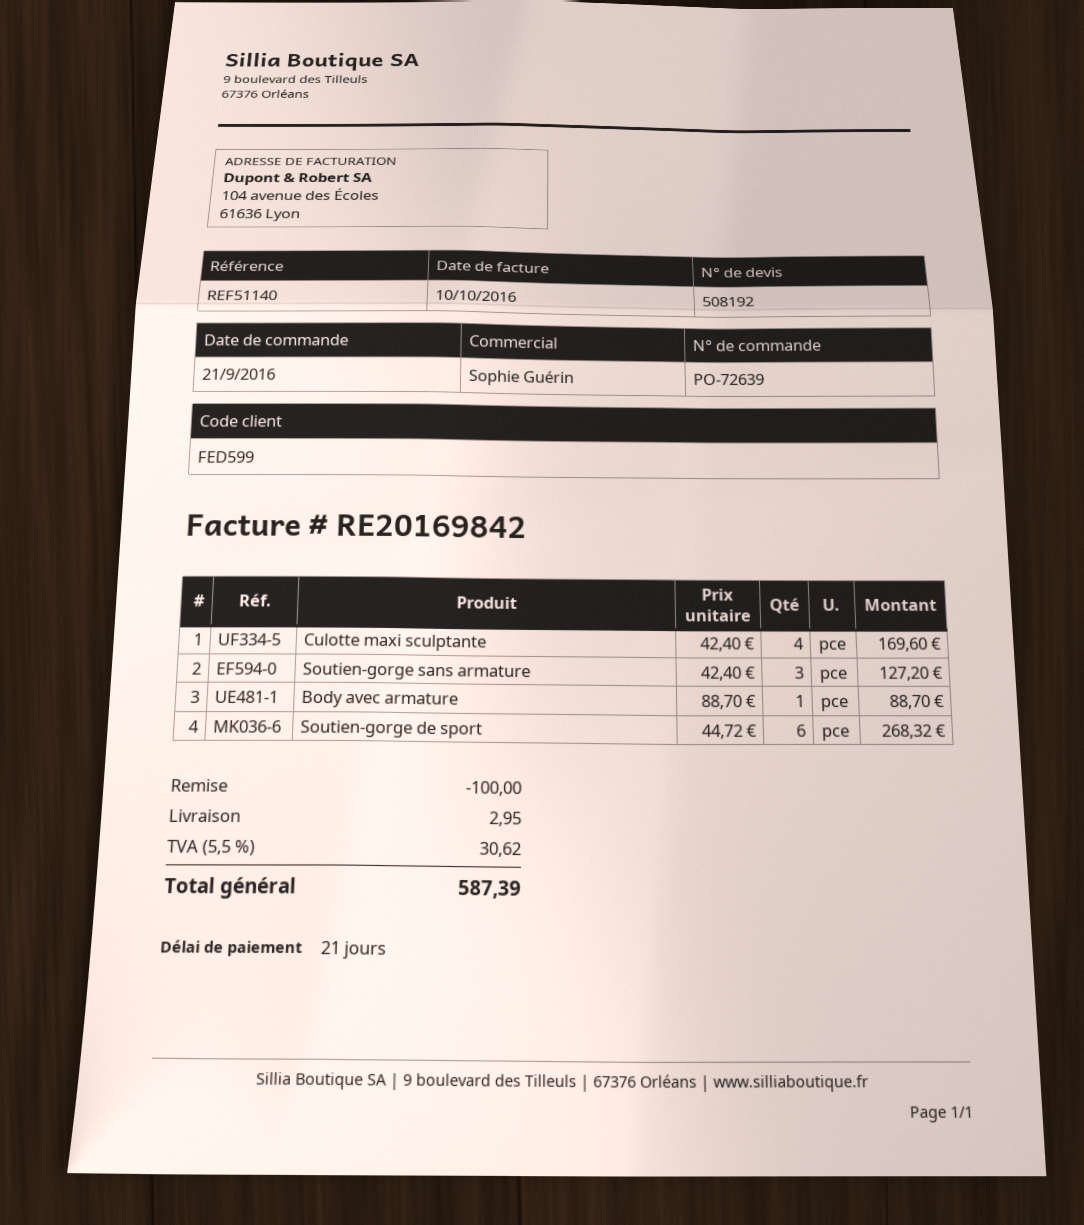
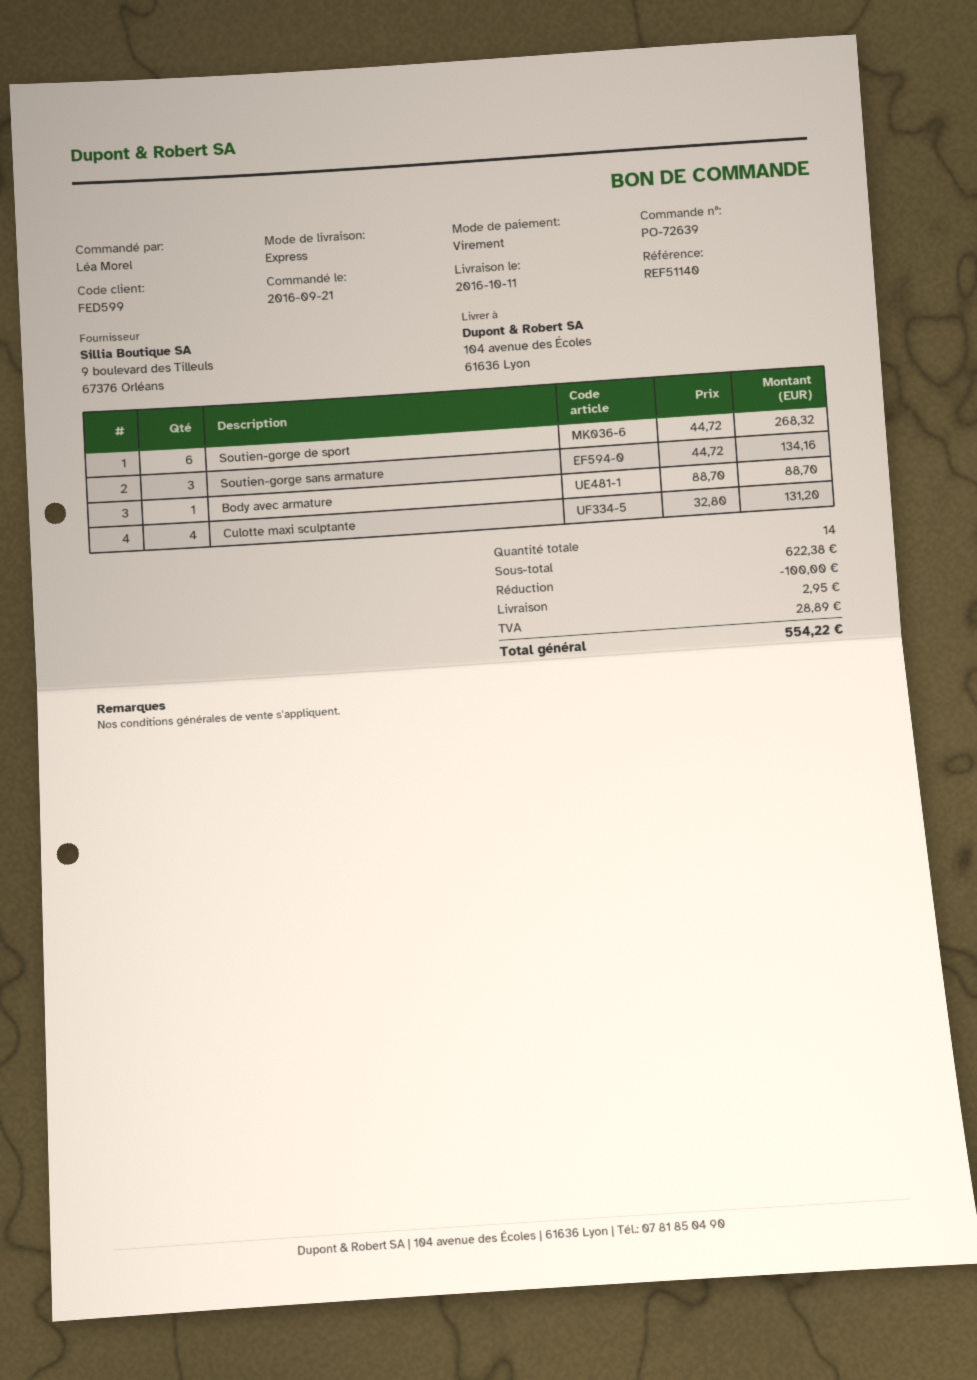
Culotte maxi sculptante: 4 x 42.40 = 169.60 -> 4 x 32.80 = 131.20
Soutien-gorge sans armature: 3 x 42.40 = 127.20 -> 3 x 44.72 = 134.16
tax: 30.62 -> 28.89
total: 587.39 -> 554.22

